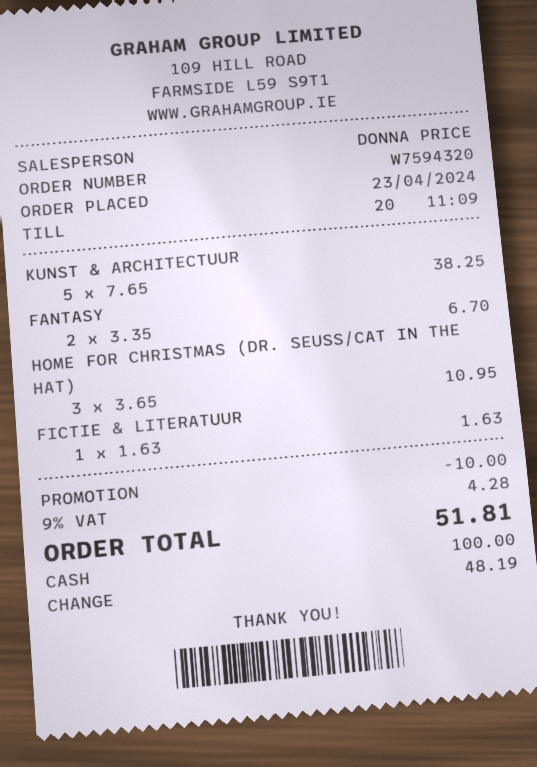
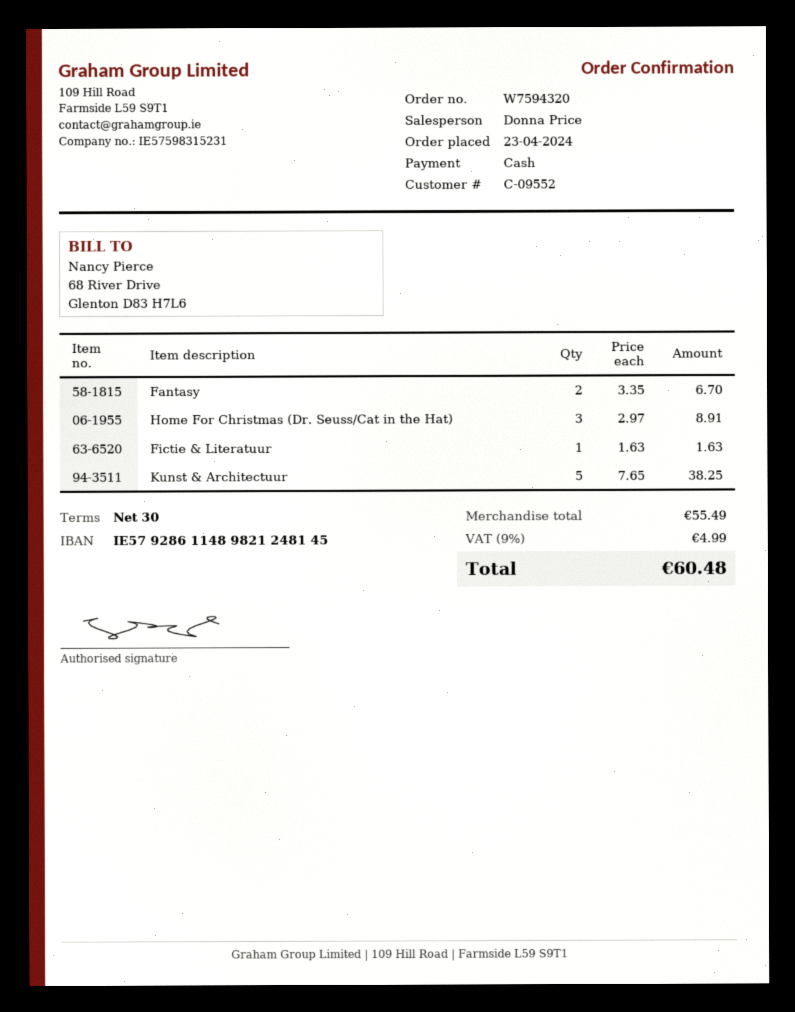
HOME FOR CHRISTMAS (DR. SEUSS/CAT IN THE HAT): 3 x 3.65 = 10.95 -> 3 x 2.97 = 8.91
discount: 10.00 -> none
tax: 9% = 4.28 -> 9% = 4.99
total: 51.81 -> 60.48

